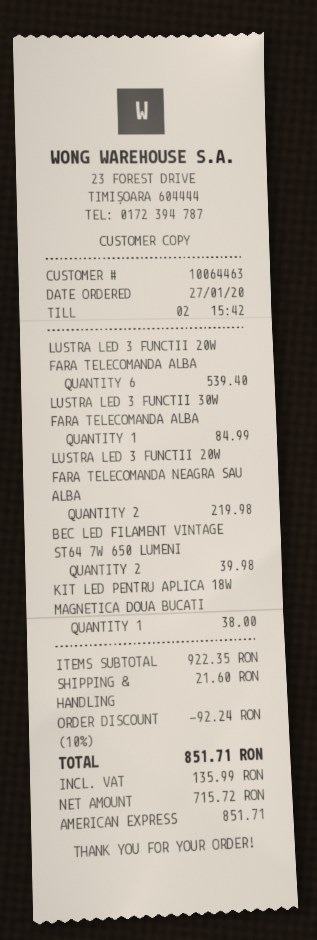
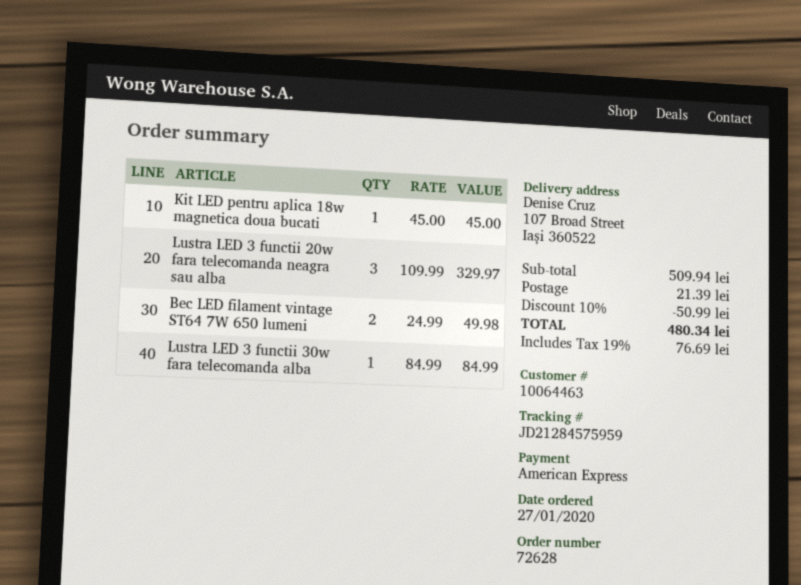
LUSTRA LED 3 FUNCTII 20W FARA TELECOMANDA ALBA: 6 for 539.40 -> none
LUSTRA LED 3 FUNCTII 20W FARA TELECOMANDA NEAGRA SAU ALBA: 2 for 219.98 -> 3 for 329.97
BEC LED FILAMENT VINTAGE ST64 7W 650 LUMENI: 2 for 39.98 -> 2 for 49.98
KIT LED PENTRU APLICA 18W MAGNETICA DOUA BUCATI: 1 for 38.00 -> 1 for 45.00
subtotal: 922.35 -> 509.94
discount: 10% = 92.24 -> 10% = 50.99
shipping: 21.60 -> 21.39
tax: 135.99 -> 76.69
total: 851.71 -> 480.34

